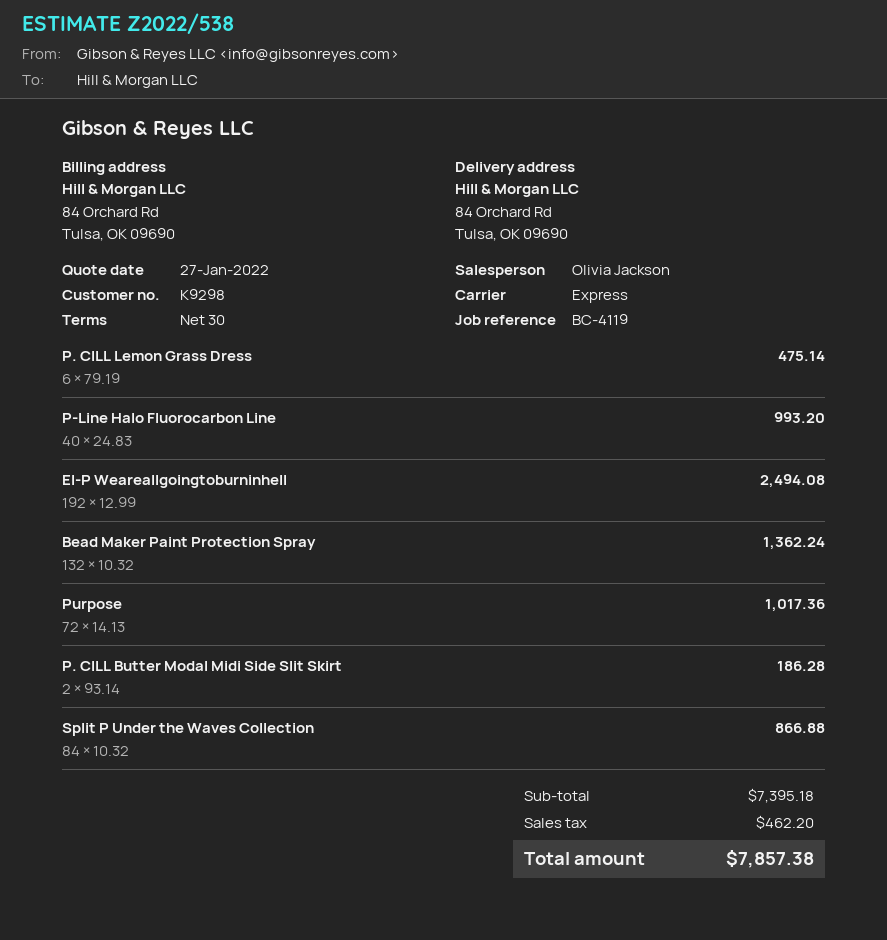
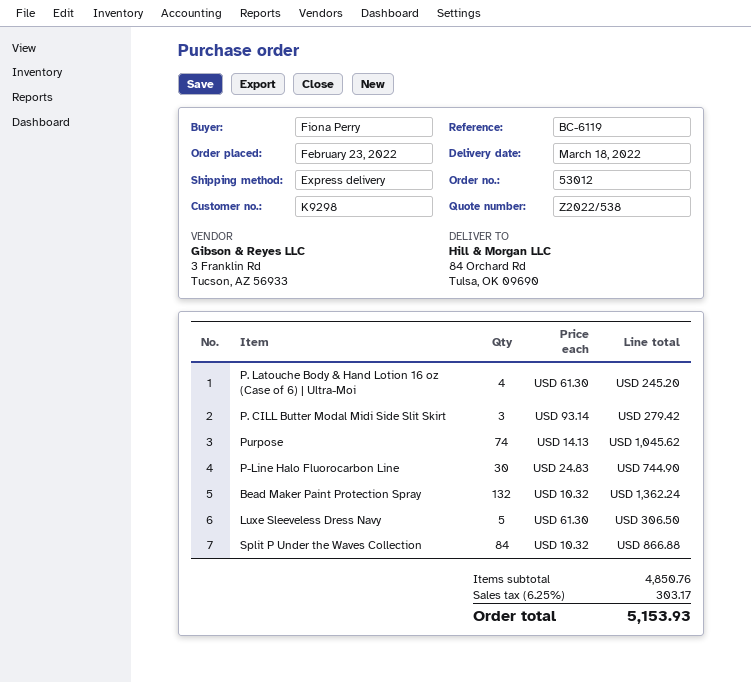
reference: BC-4119 -> BC-6119
P. CILL Lemon Grass Dress: 6 x 79.19 = 475.14 -> none
P-Line Halo Fluorocarbon Line: 40 x 24.83 = 993.20 -> 30 x 24.83 = 744.90
El-P Weareallgoingtoburninhell: 192 x 12.99 = 2494.08 -> none
Purpose: 72 x 14.13 = 1017.36 -> 74 x 14.13 = 1045.62
P. CILL Butter Modal Midi Side Slit Skirt: 2 x 93.14 = 186.28 -> 3 x 93.14 = 279.42
P. Latouche Body & Hand Lotion 16 oz (Case of 6) | Ultra-Moi: none -> 4 x 61.30 = 245.20
Luxe Sleeveless Dress Navy: none -> 5 x 61.30 = 306.50
subtotal: 7395.18 -> 4850.76
tax: 462.20 -> 303.17
total: 7857.38 -> 5153.93

